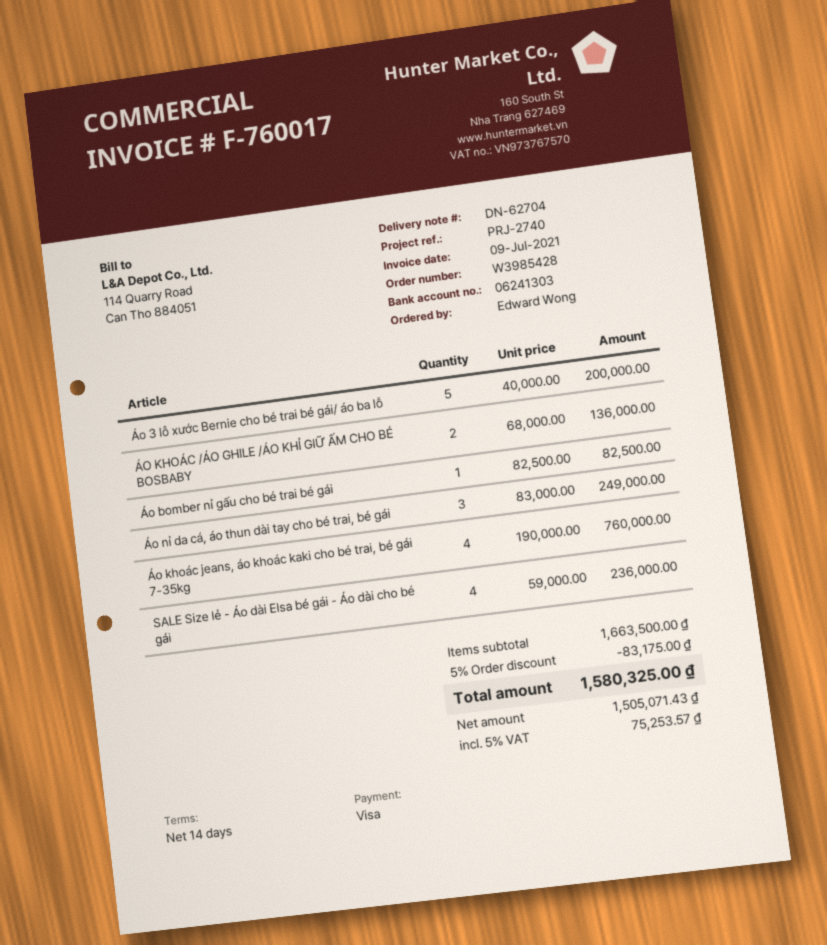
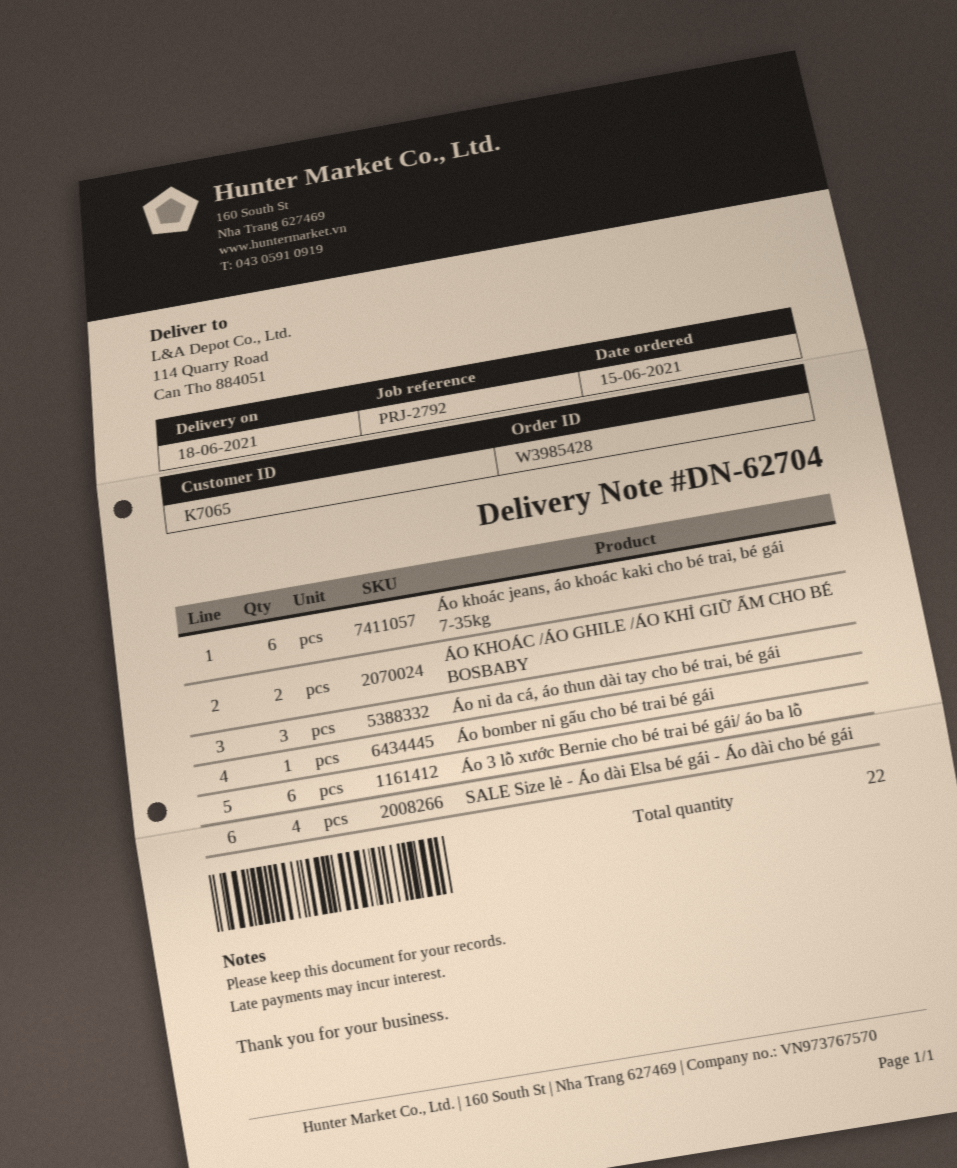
reference: PRJ-2740 -> PRJ-2792
Áo 3 lỗ xước Bernie cho bé trai bé gái/ áo ba lỗ: 5 -> 6
Áo khoác jeans, áo khoác kaki cho bé trai, bé gái 7-35kg: 4 -> 6

